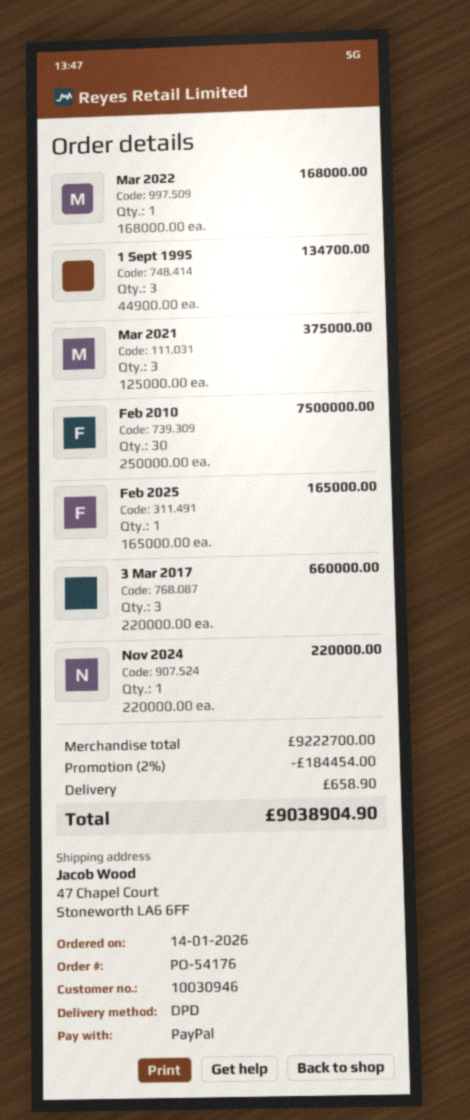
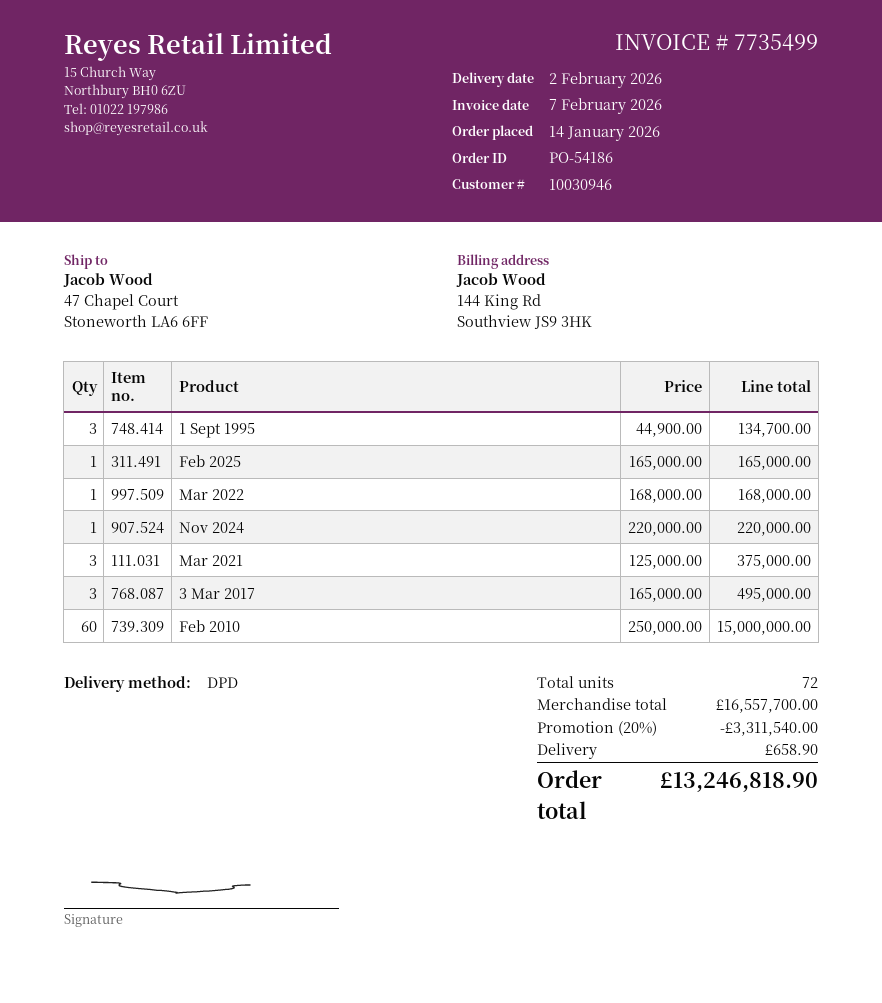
order number: PO-54176 -> PO-54186
Feb 2010: 30 x 250000.00 = 7500000.00 -> 60 x 250000.00 = 15000000.00
3 Mar 2017: 3 x 220000.00 = 660000.00 -> 3 x 165000.00 = 495000.00
subtotal: 9222700.00 -> 16557700.00
discount: 2% = 184454.00 -> 20% = 3311540.00
total: 9038904.90 -> 13246818.90

